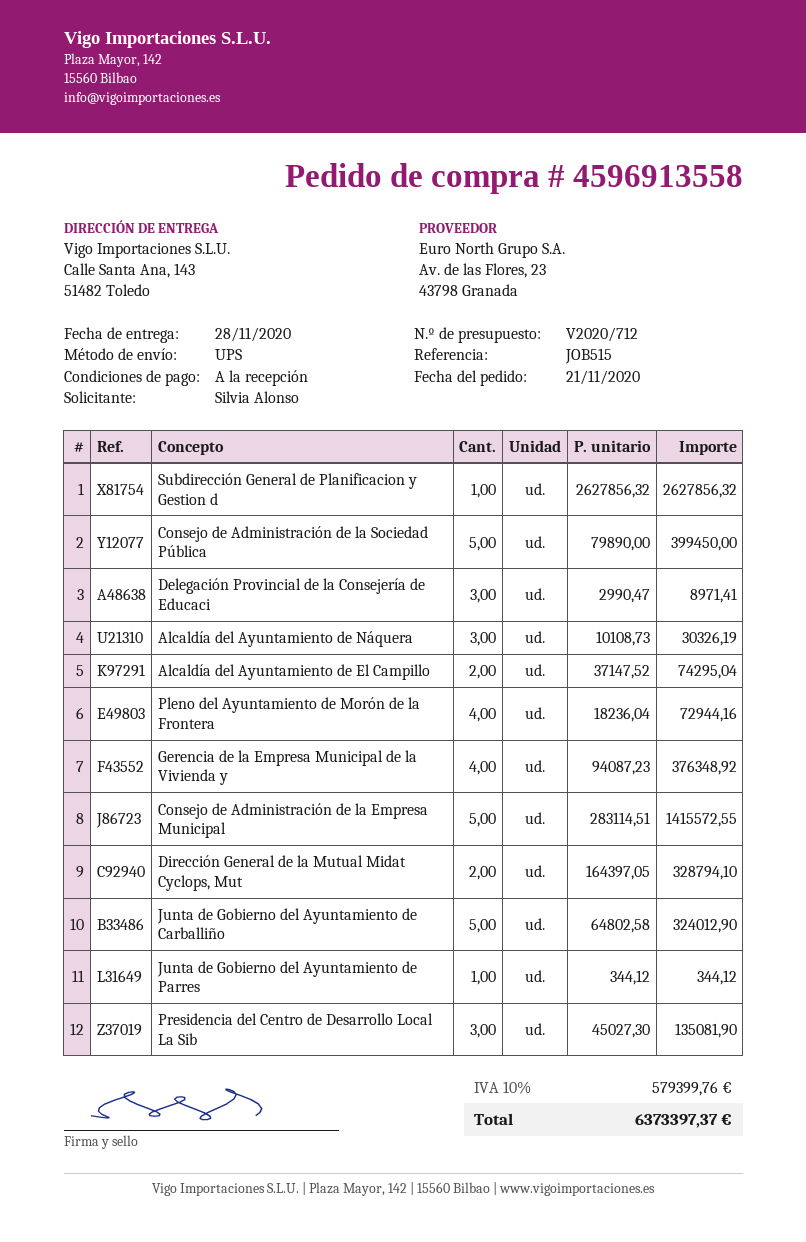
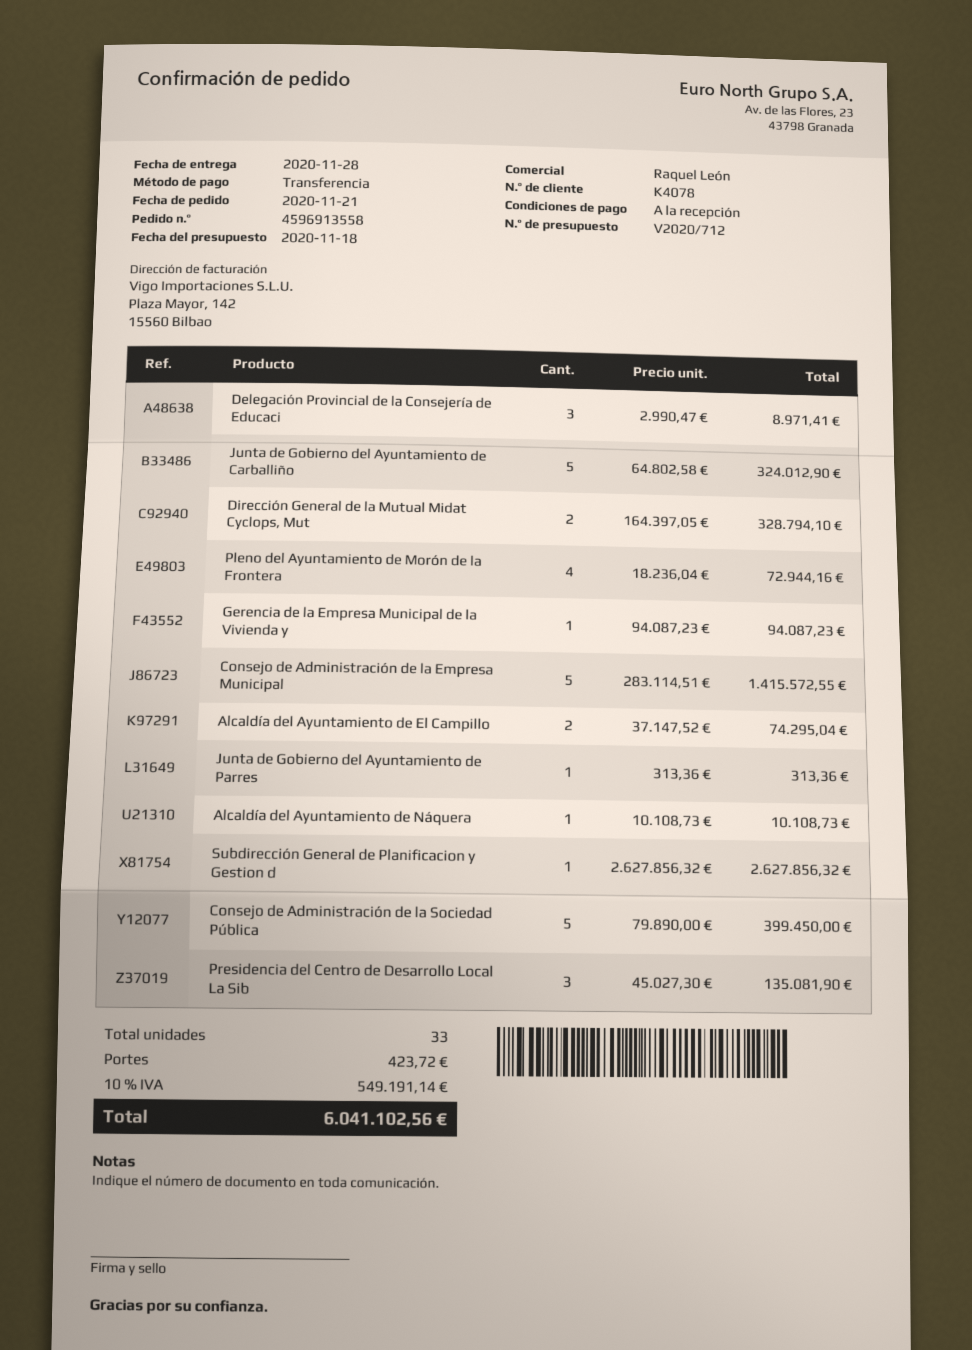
Alcaldía del Ayuntamiento de Náquera: 3 x 10108.73 = 30326.19 -> 1 x 10108.73 = 10108.73
Gerencia de la Empresa Municipal de la Vivienda y: 4 x 94087.23 = 376348.92 -> 1 x 94087.23 = 94087.23
Junta de Gobierno del Ayuntamiento de Parres: 1 x 344.12 = 344.12 -> 1 x 313.36 = 313.36
shipping: none -> 423.72
tax: 10% = 579399.76 -> 10% = 549191.14
total: 6373397.37 -> 6041102.56

